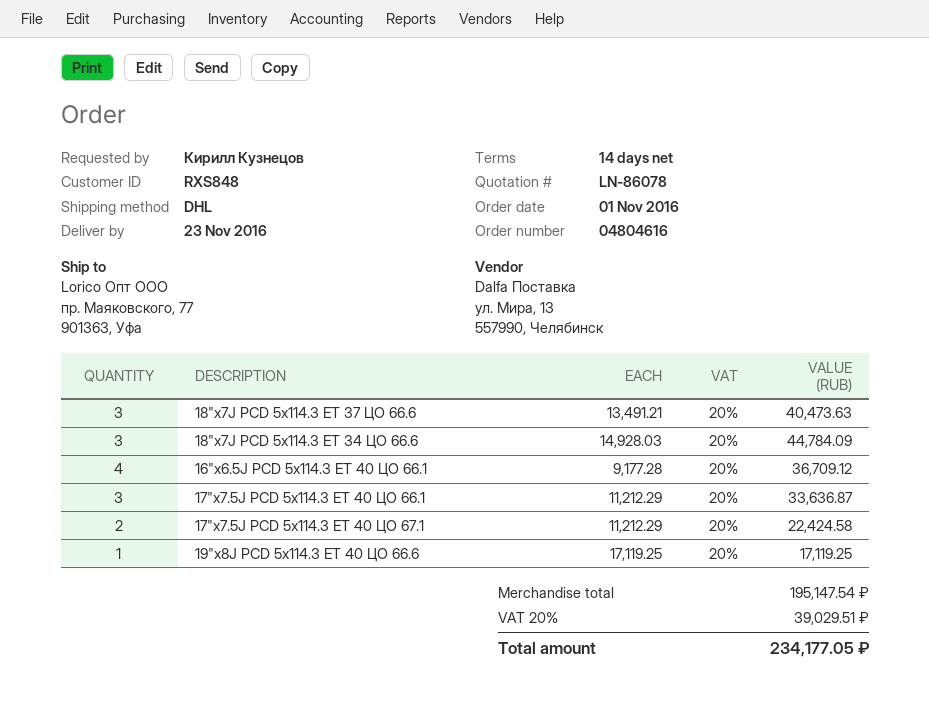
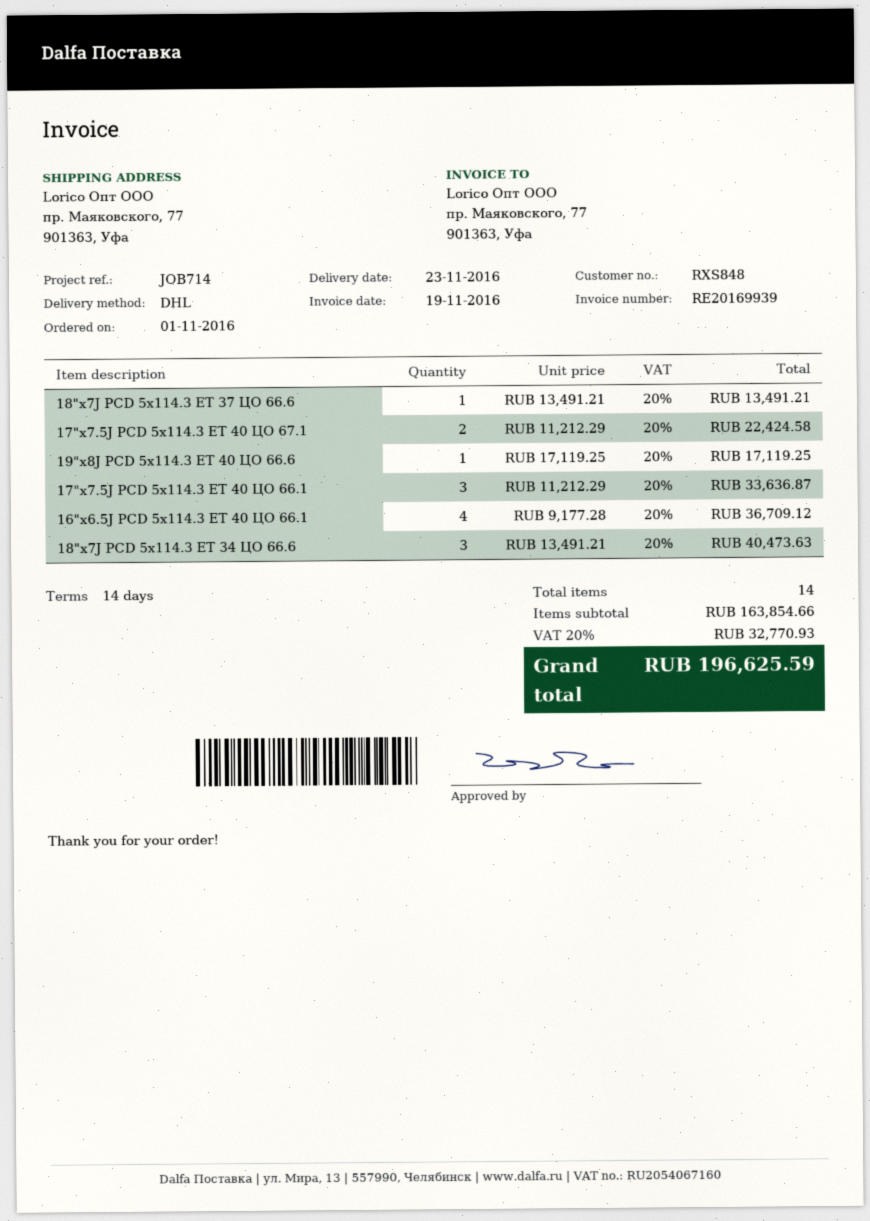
18"x7J PCD 5x114.3 ЕТ 37 ЦО 66.6: 3 x 13491.21 = 40473.63 -> 1 x 13491.21 = 13491.21
18"x7J PCD 5x114.3 ЕТ 34 ЦО 66.6: 3 x 14928.03 = 44784.09 -> 3 x 13491.21 = 40473.63
subtotal: 195147.54 -> 163854.66
tax: 20% = 39029.51 -> 20% = 32770.93
total: 234177.05 -> 196625.59

